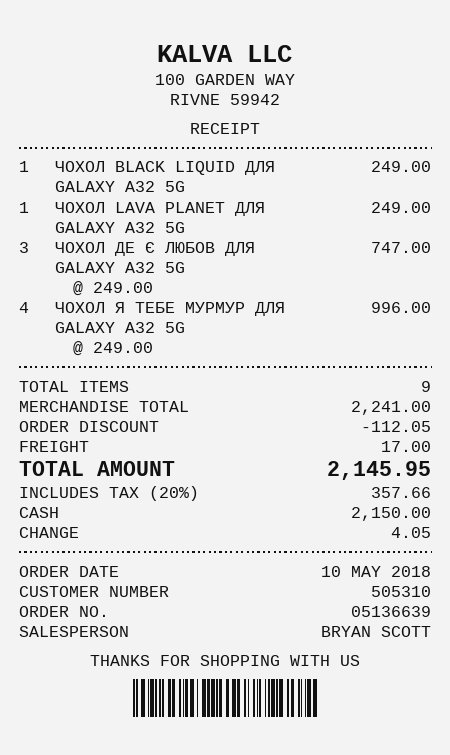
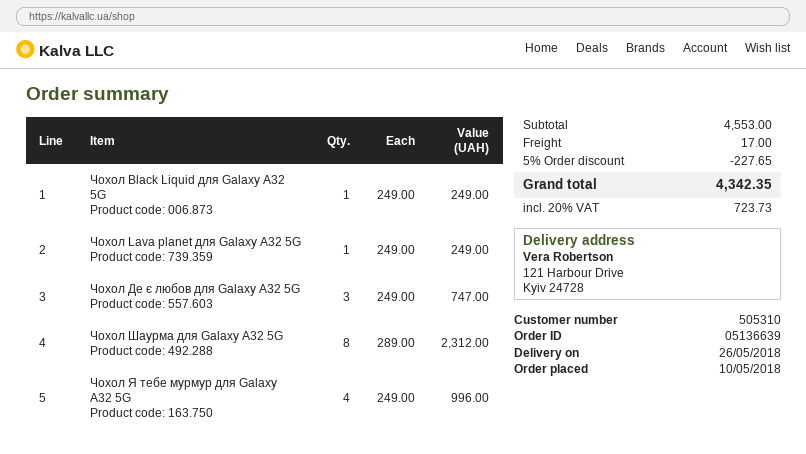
Чохол Шаурма для Galaxy A32 5G: none -> 8 x 289.00 = 2312.00
subtotal: 2241.00 -> 4553.00
discount: 112.05 -> 227.65
tax: 20% = 357.66 -> 20% = 723.73
total: 2145.95 -> 4342.35

